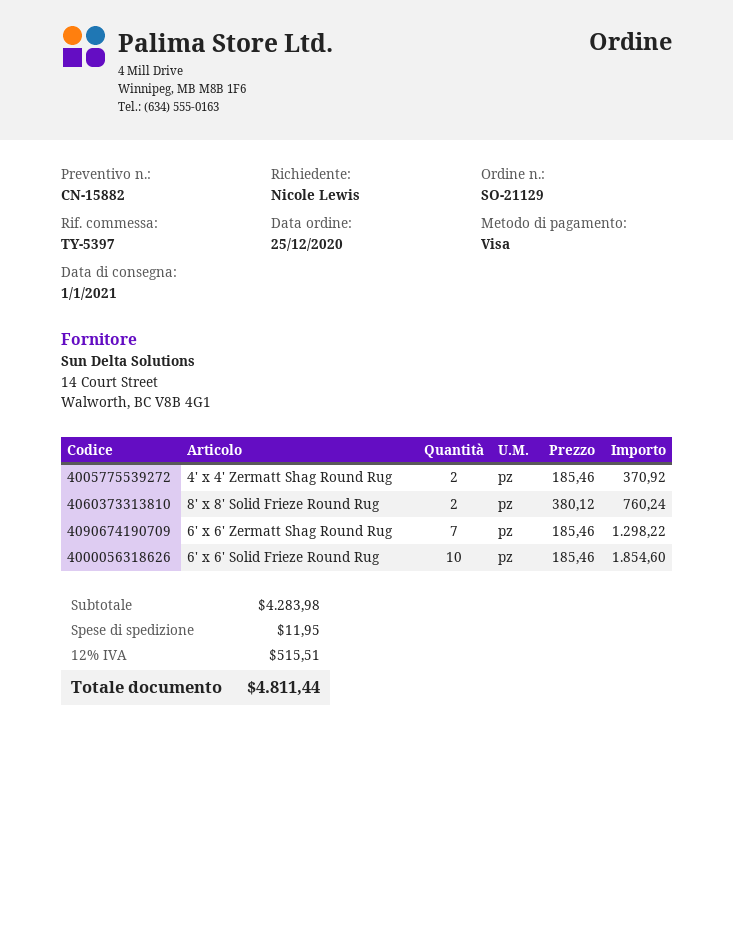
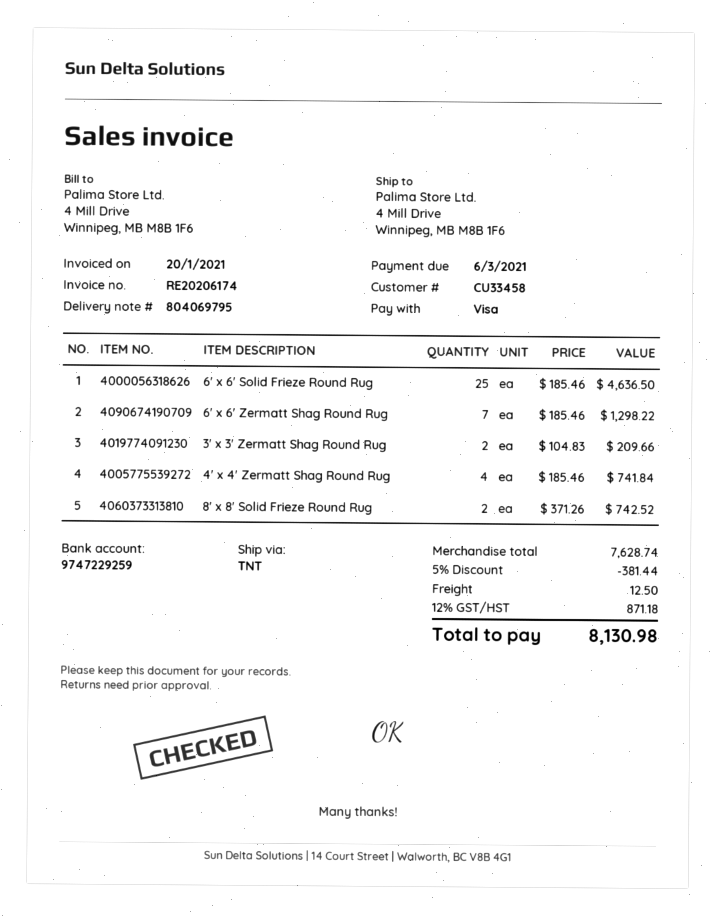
4' x 4' Zermatt Shag Round Rug: 2 x 185.46 = 370.92 -> 4 x 185.46 = 741.84
8' x 8' Solid Frieze Round Rug: 2 x 380.12 = 760.24 -> 2 x 371.26 = 742.52
6' x 6' Solid Frieze Round Rug: 10 x 185.46 = 1854.60 -> 25 x 185.46 = 4636.50
3' x 3' Zermatt Shag Round Rug: none -> 2 x 104.83 = 209.66
subtotal: 4283.98 -> 7628.74
discount: none -> 5% = 381.44
shipping: 11.95 -> 12.50
tax: 12% = 515.51 -> 12% = 871.18
total: 4811.44 -> 8130.98

